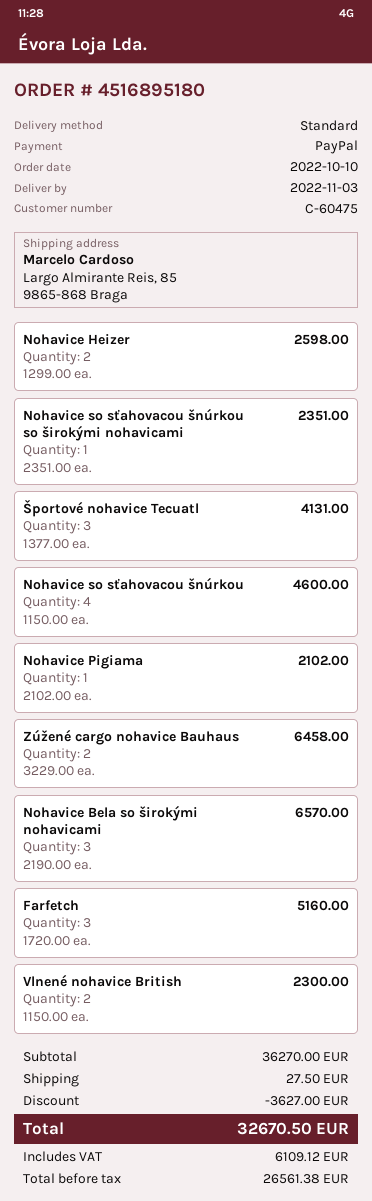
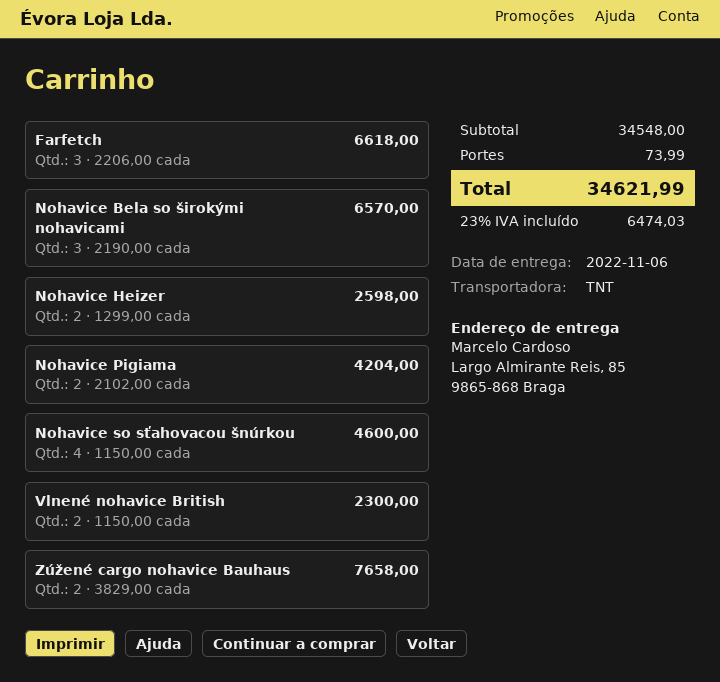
delivery date: 2022-11-03 -> 2022-11-06
shipping method: standard -> TNT
Nohavice so sťahovacou šnúrkou so širokými nohavicami: 1 x 2351.00 = 2351.00 -> none
Športové nohavice Tecuatl: 3 x 1377.00 = 4131.00 -> none
Nohavice Pigiama: 1 x 2102.00 = 2102.00 -> 2 x 2102.00 = 4204.00
Zúžené cargo nohavice Bauhaus: 2 x 3229.00 = 6458.00 -> 2 x 3829.00 = 7658.00
Farfetch: 3 x 1720.00 = 5160.00 -> 3 x 2206.00 = 6618.00
subtotal: 36270.00 -> 34548.00
discount: 3627.00 -> none
shipping: 27.50 -> 73.99
tax: 6109.12 -> 6474.03
total: 32670.50 -> 34621.99

